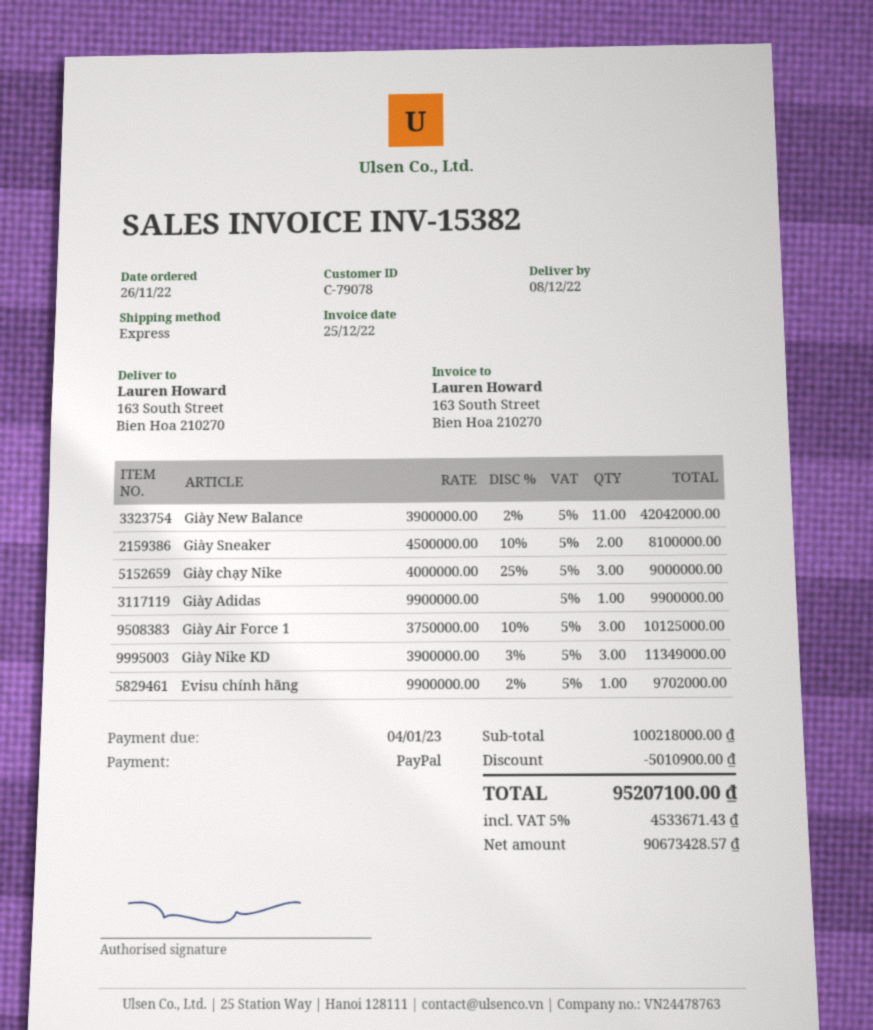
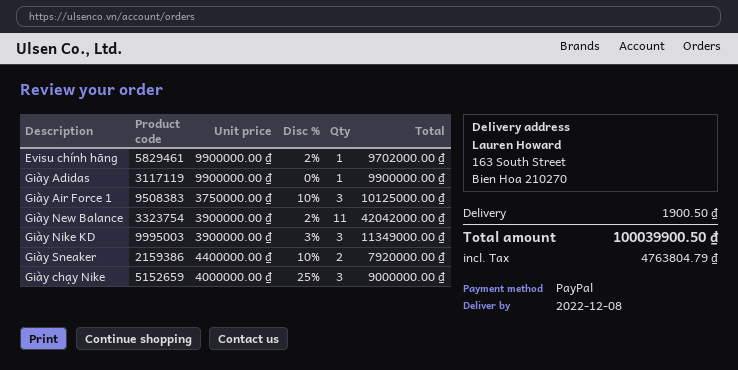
Giày Sneaker: 2 x 4500000.00 - 10% = 8100000.00 -> 2 x 4400000.00 - 10% = 7920000.00
discount: 5010900.00 -> none
shipping: none -> 1900.50
tax: 4533671.43 -> 4763804.79
total: 95207100.00 -> 100039900.50

